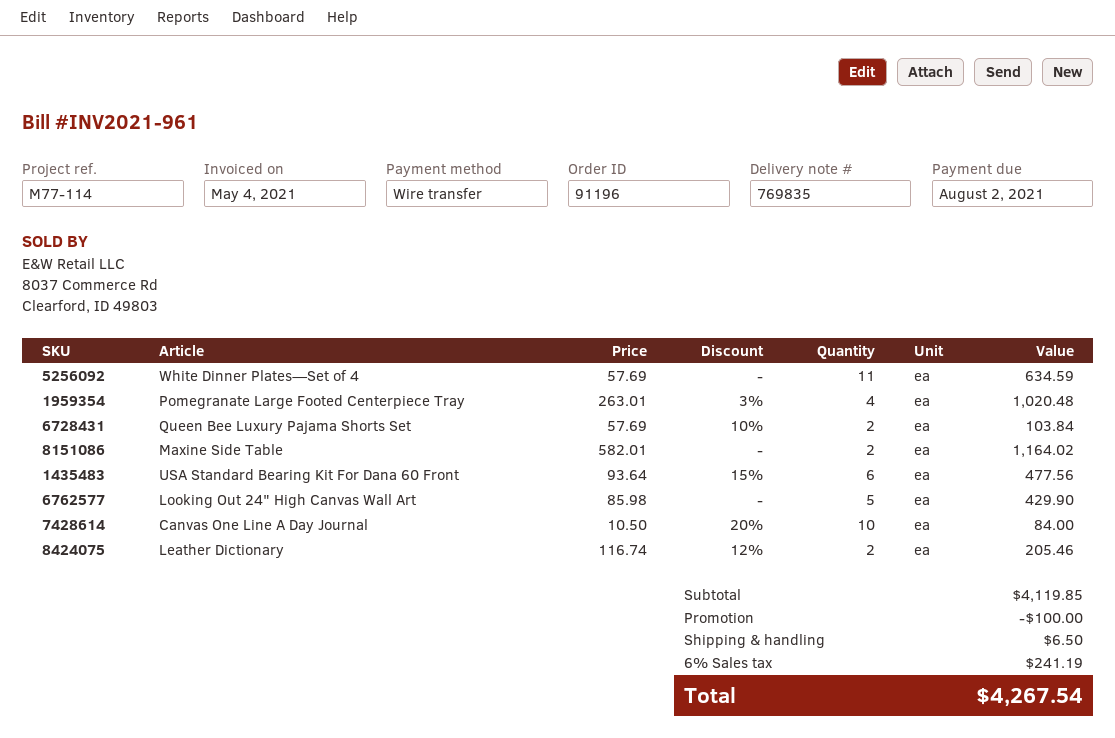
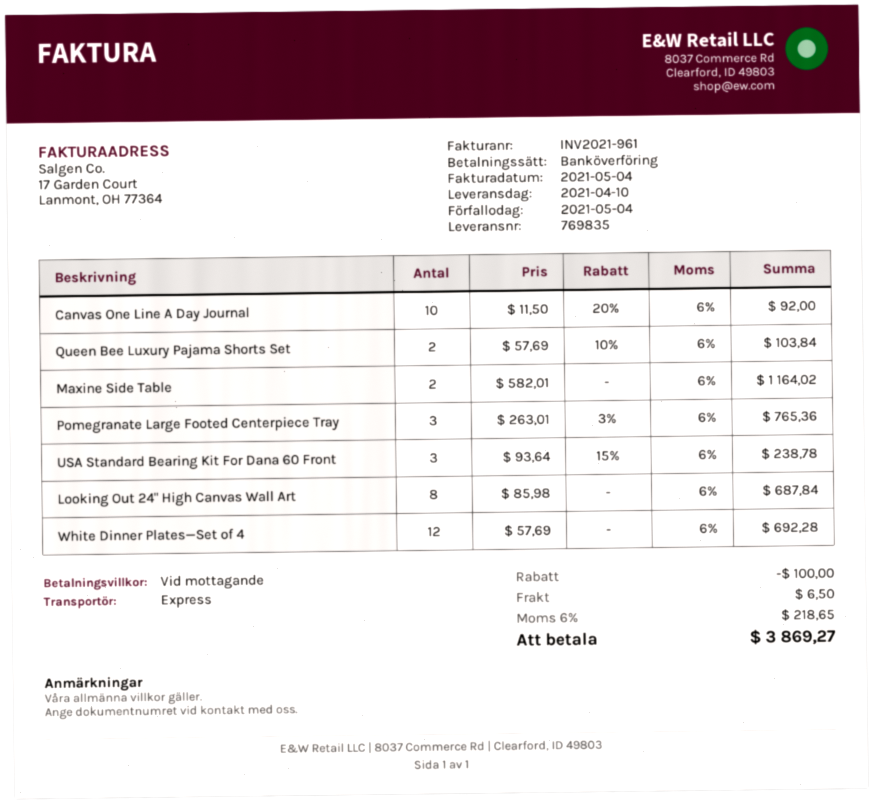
due date: 2021-08-02 -> 2021-05-04
White Dinner Plates—Set of 4: 11 x 57.69 = 634.59 -> 12 x 57.69 = 692.28
Pomegranate Large Footed Centerpiece Tray: 4 x 263.01 - 3% = 1020.48 -> 3 x 263.01 - 3% = 765.36
USA Standard Bearing Kit For Dana 60 Front: 6 x 93.64 - 15% = 477.56 -> 3 x 93.64 - 15% = 238.78
Looking Out 24" High Canvas Wall Art: 5 x 85.98 = 429.90 -> 8 x 85.98 = 687.84
Canvas One Line A Day Journal: 10 x 10.50 - 20% = 84.00 -> 10 x 11.50 - 20% = 92.00
Leather Dictionary: 2 x 116.74 - 12% = 205.46 -> none
tax: 6% = 241.19 -> 6% = 218.65
total: 4267.54 -> 3869.27

